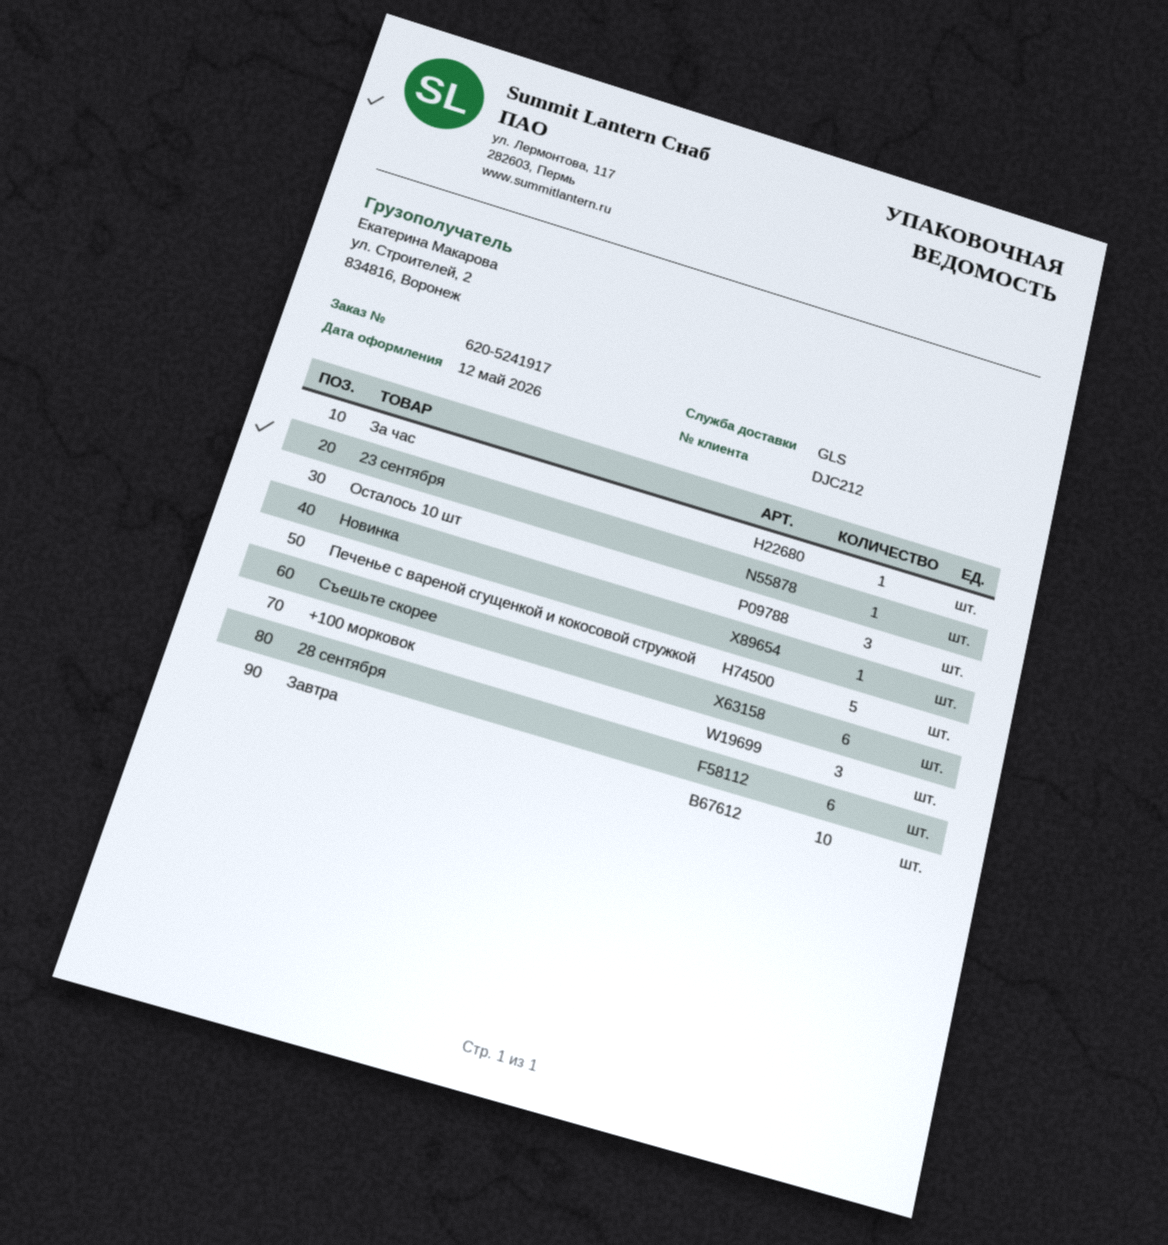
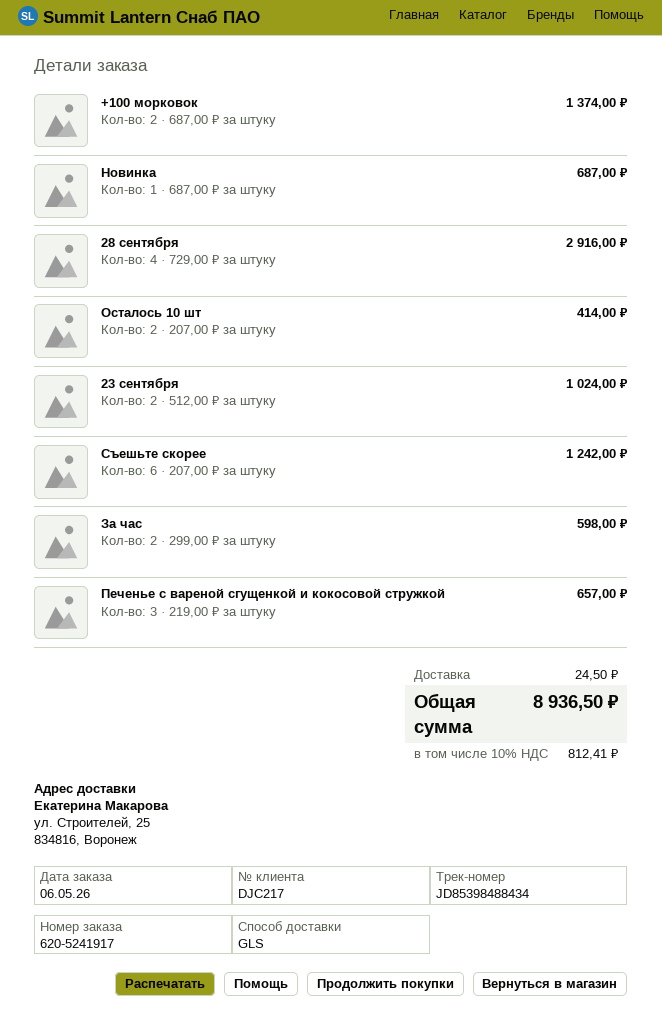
order date: 2026-05-12 -> 2026-05-06
customer number: DJC212 -> DJC217
ship to: ул. Строителей, 2, 834816, Воронеж -> ул. Строителей, 25, 834816, Воронеж
За час: 1 -> 2
23 сентября: 1 -> 2
Осталось 10 шт: 3 -> 2
Печенье с вареной сгущенкой и кокосовой стружкой: 5 -> 3
+100 морковок: 3 -> 2
28 сентября: 6 -> 4
Завтра: 10 -> none

